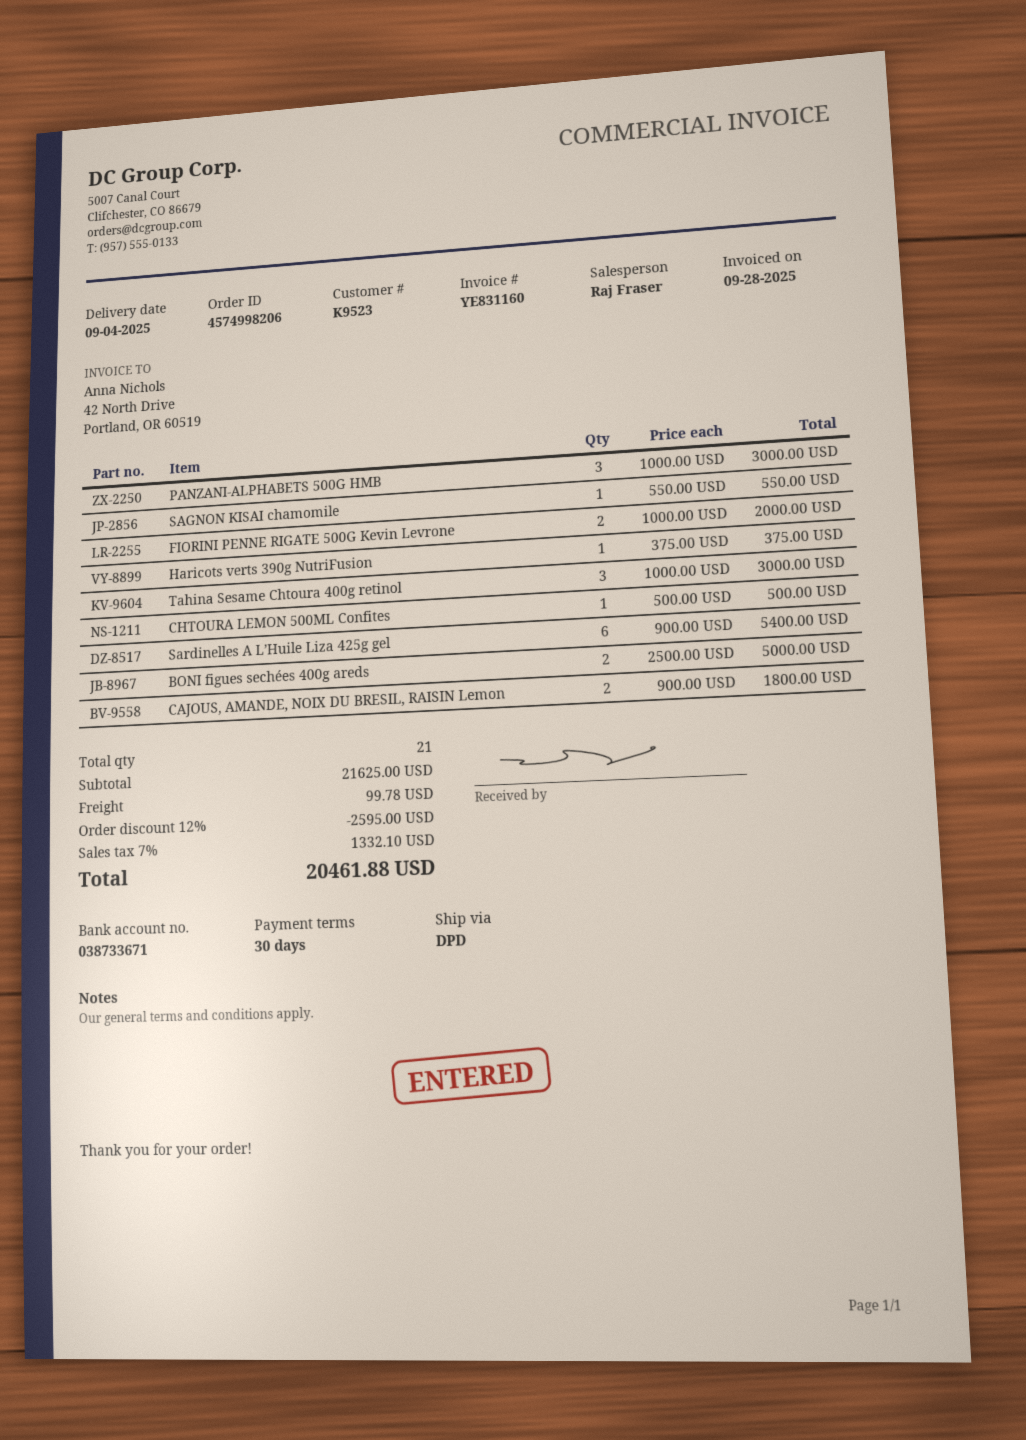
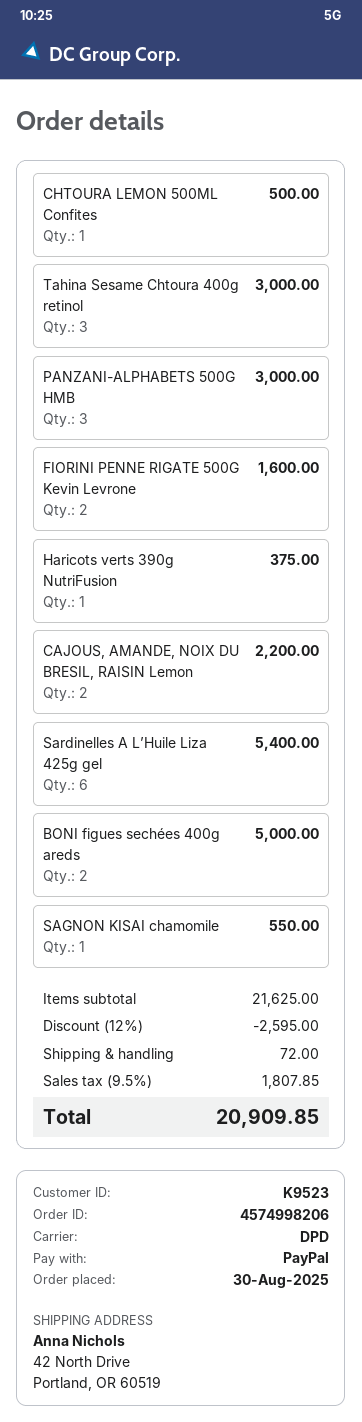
FIORINI PENNE RIGATE 500G Kevin Levrone: 2 for 2000.00 -> 2 for 1600.00
CAJOUS, AMANDE, NOIX DU BRESIL, RAISIN Lemon: 2 for 1800.00 -> 2 for 2200.00
shipping: 99.78 -> 72.00
tax: 7% = 1332.10 -> 9.5% = 1807.85
total: 20461.88 -> 20909.85

